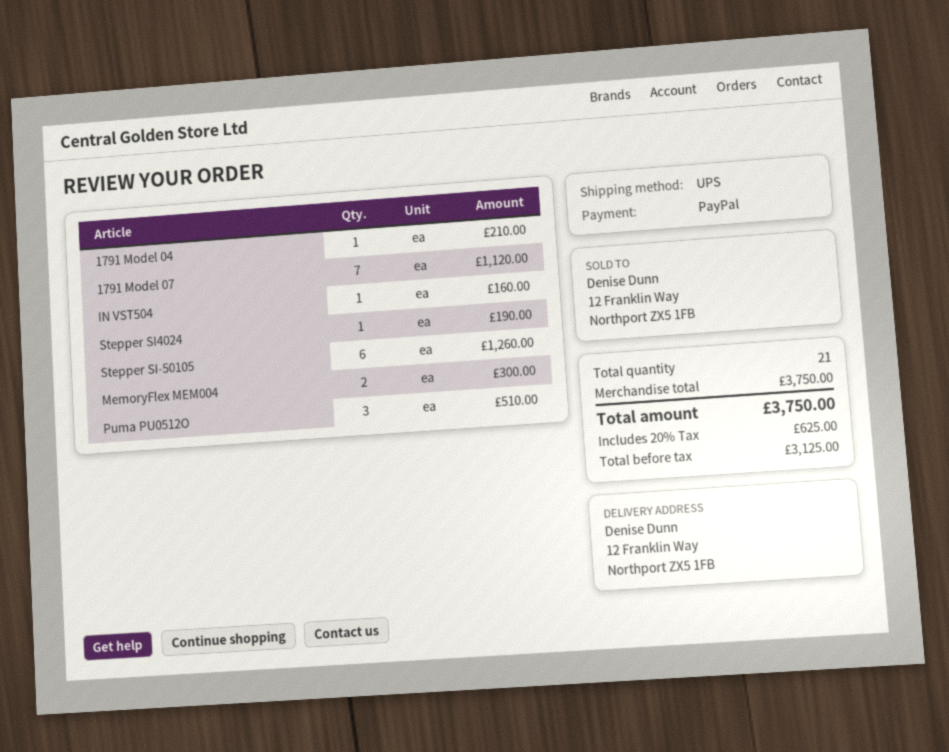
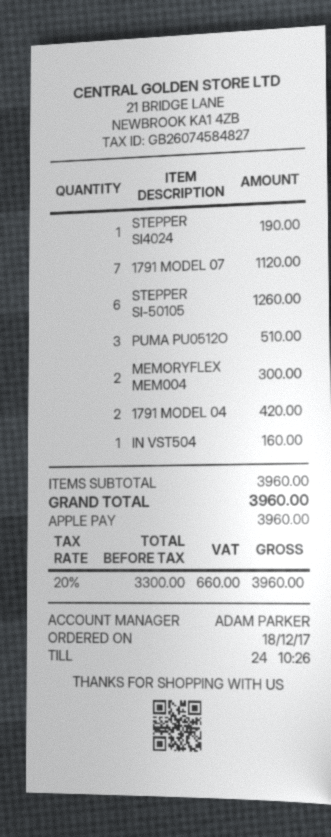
payment method: PayPal -> Apple Pay
1791 Model 04: 1 for 210.00 -> 2 for 420.00
subtotal: 3750.00 -> 3960.00
net: 3125.00 -> 3300.00
tax: 20% = 625.00 -> 20% = 660.00
total: 3750.00 -> 3960.00

